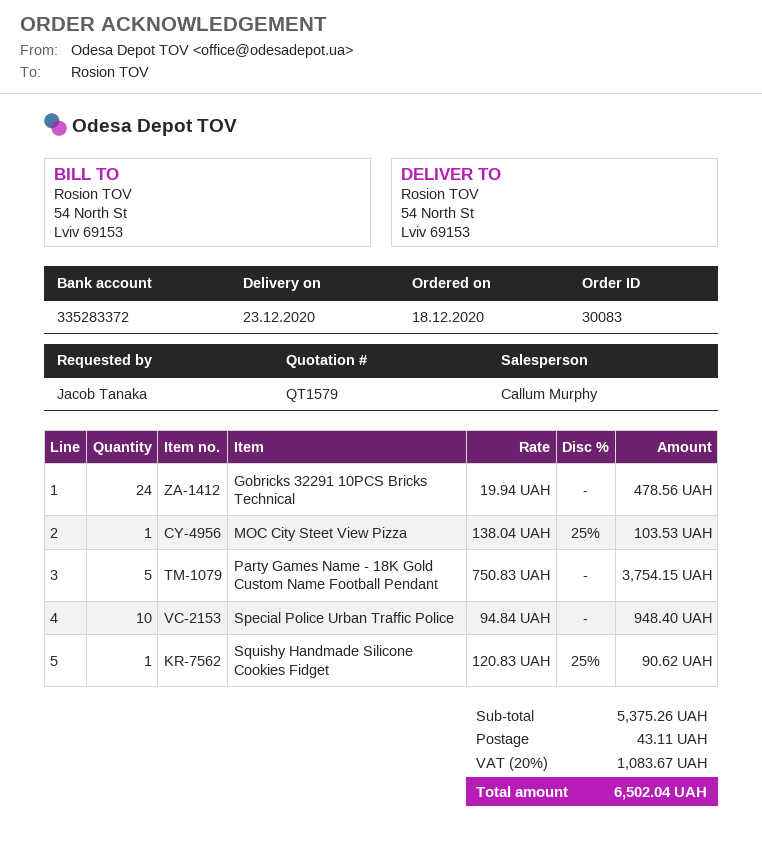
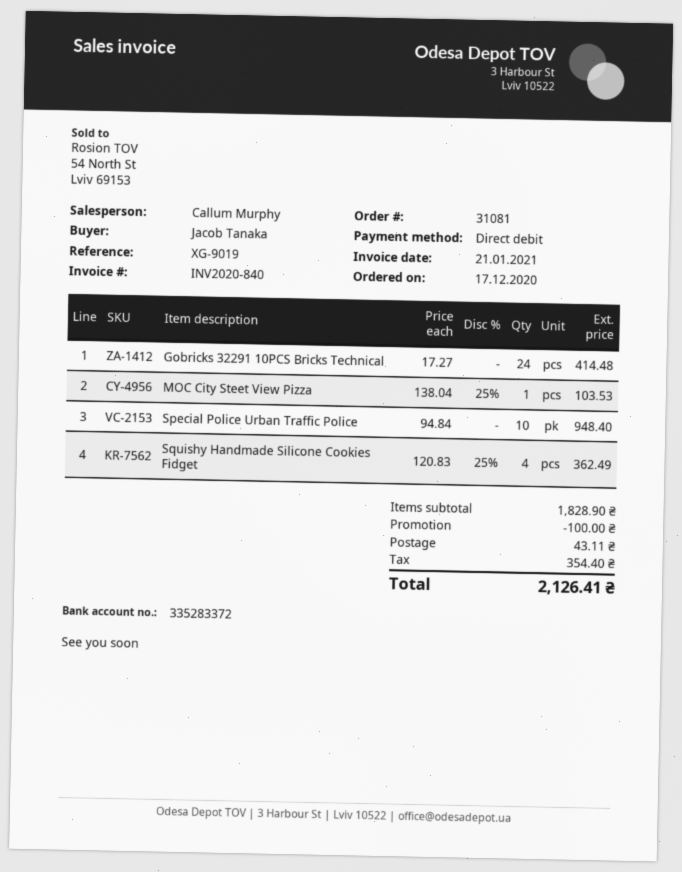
order number: 30083 -> 31081
order date: 2020-12-18 -> 2020-12-17
Gobricks 32291 10PCS Bricks Technical: 24 x 19.94 = 478.56 -> 24 x 17.27 = 414.48
Party Games Name - 18K Gold Custom Name Football Pendant: 5 x 750.83 = 3754.15 -> none
Squishy Handmade Silicone Cookies Fidget: 1 x 120.83 - 25% = 90.62 -> 4 x 120.83 - 25% = 362.49
subtotal: 5375.26 -> 1828.90
discount: none -> 100.00
tax: 1083.67 -> 354.40
total: 6502.04 -> 2126.41

